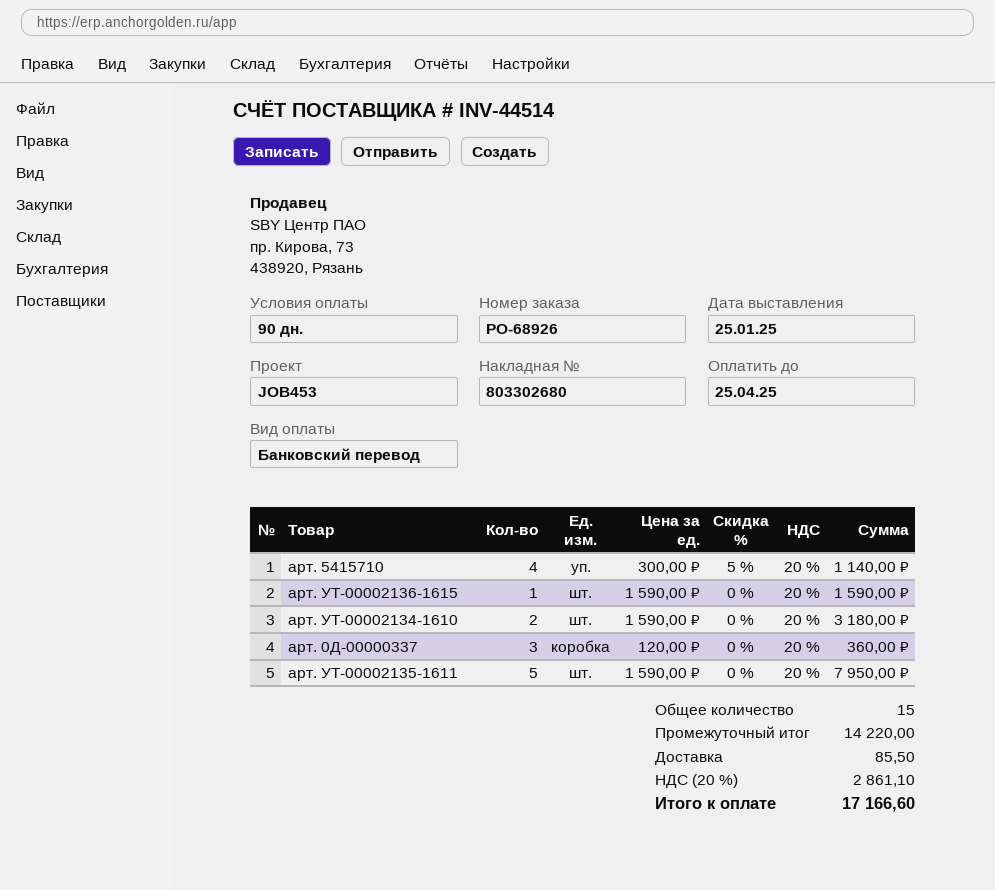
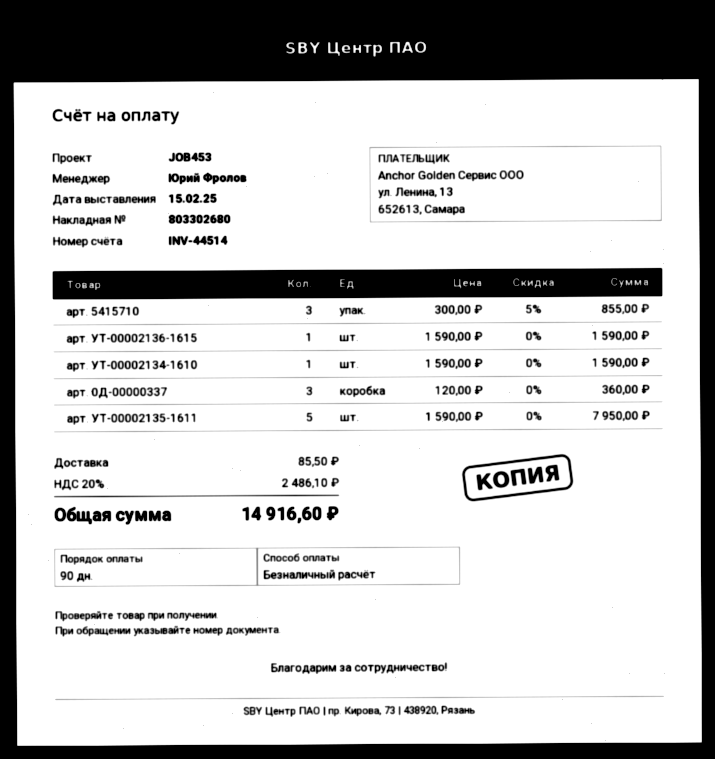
invoice date: 2025-01-25 -> 2025-02-15
арт. 5415710: 4 x 300.00 - 5% = 1140.00 -> 3 x 300.00 - 5% = 855.00
арт. УТ-00002134-1610: 2 x 1590.00 = 3180.00 -> 1 x 1590.00 = 1590.00
tax: 20% = 2861.10 -> 20% = 2486.10
total: 17166.60 -> 14916.60

